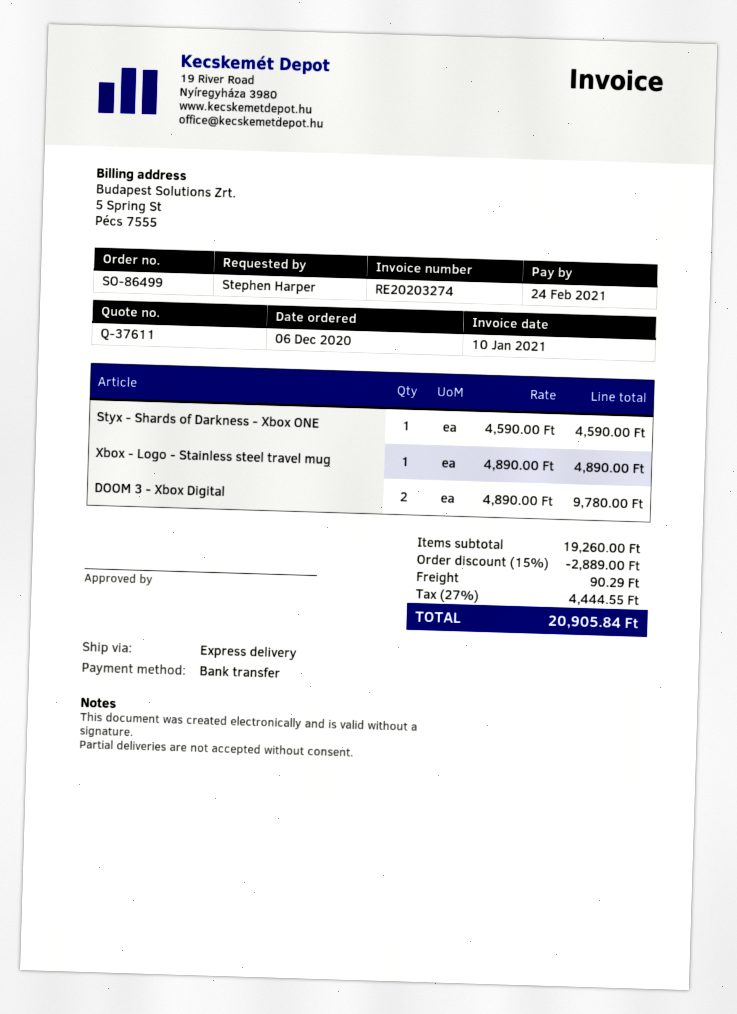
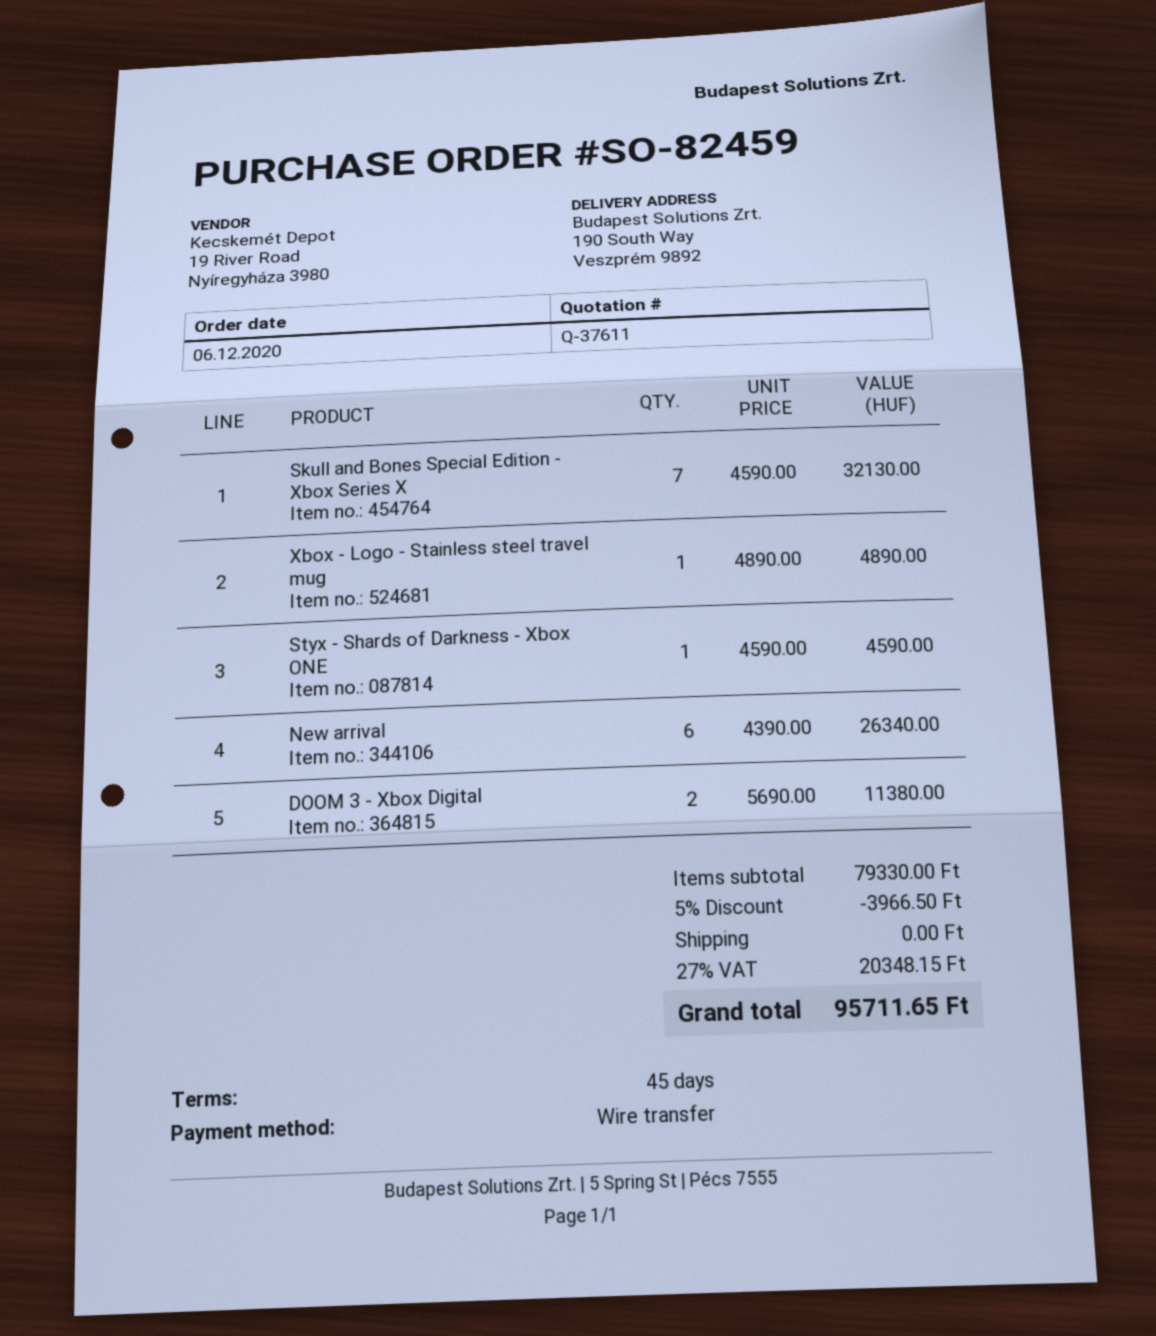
order number: SO-86499 -> SO-82459
DOOM 3 - Xbox Digital: 2 x 4890.00 = 9780.00 -> 2 x 5690.00 = 11380.00
Skull and Bones Special Edition - Xbox Series X: none -> 7 x 4590.00 = 32130.00
New arrival: none -> 6 x 4390.00 = 26340.00
subtotal: 19260.00 -> 79330.00
discount: 15% = 2889.00 -> 5% = 3966.50
shipping: 90.29 -> 0.00
tax: 27% = 4444.55 -> 27% = 20348.15
total: 20905.84 -> 95711.65

